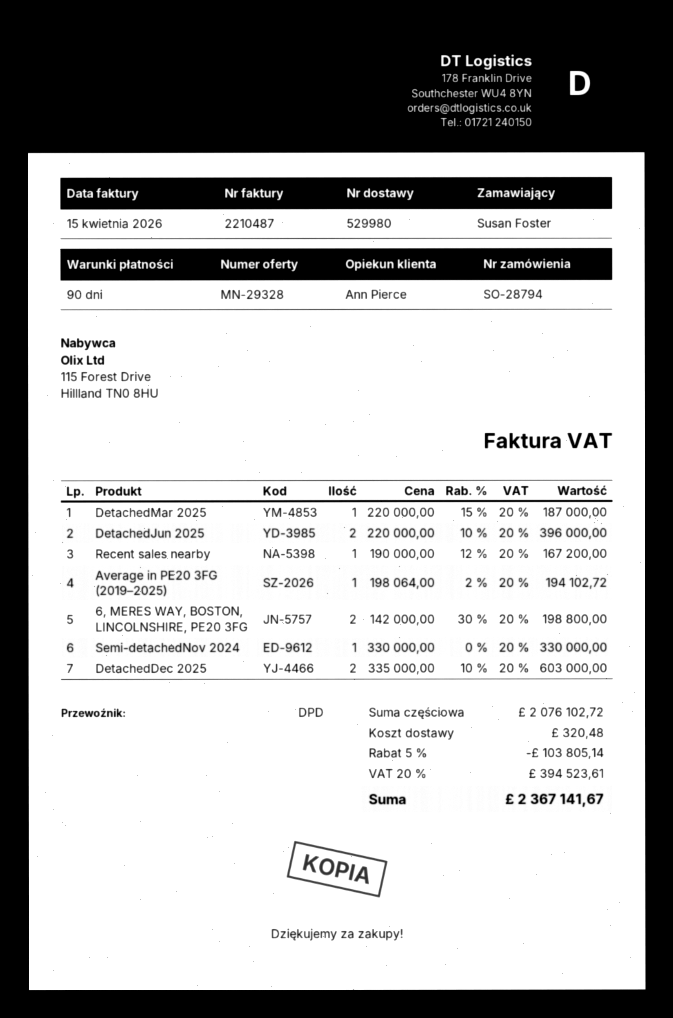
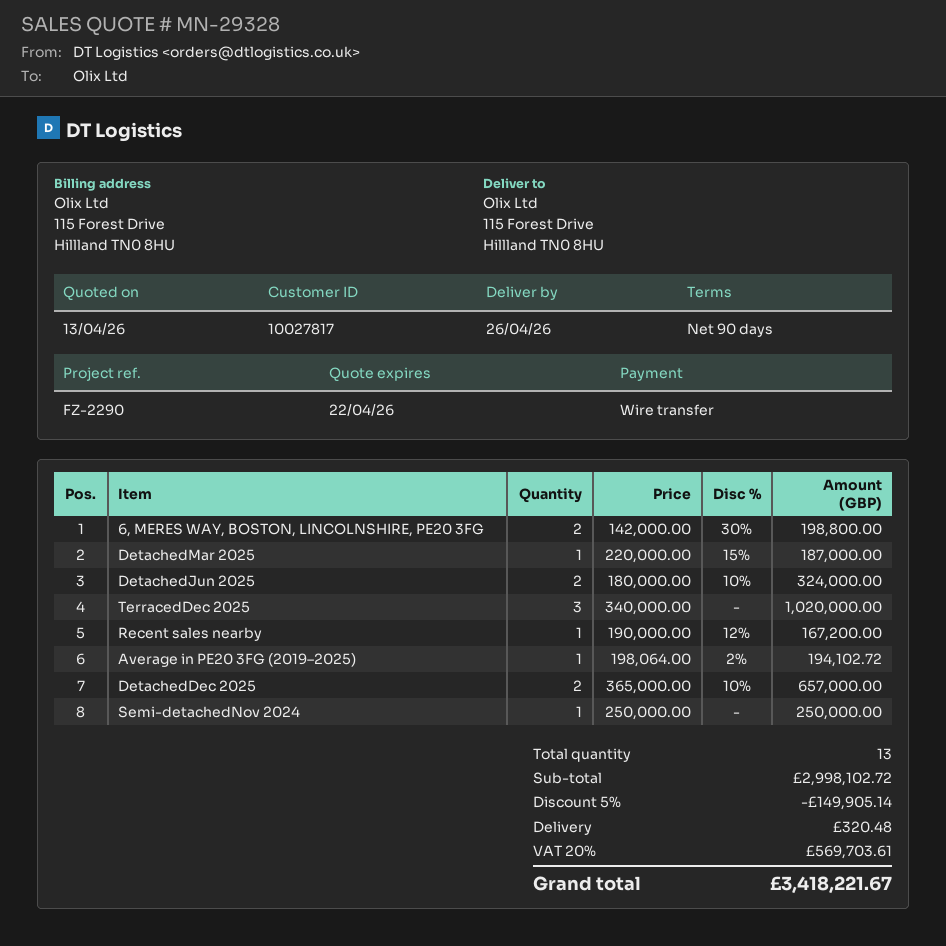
DetachedJun 2025: 2 x 220000.00 - 10% = 396000.00 -> 2 x 180000.00 - 10% = 324000.00
Semi-detachedNov 2024: 1 x 330000.00 = 330000.00 -> 1 x 250000.00 = 250000.00
DetachedDec 2025: 2 x 335000.00 - 10% = 603000.00 -> 2 x 365000.00 - 10% = 657000.00
TerracedDec 2025: none -> 3 x 340000.00 = 1020000.00
subtotal: 2076102.72 -> 2998102.72
discount: 5% = 103805.14 -> 5% = 149905.14
tax: 20% = 394523.61 -> 20% = 569703.61
total: 2367141.67 -> 3418221.67

